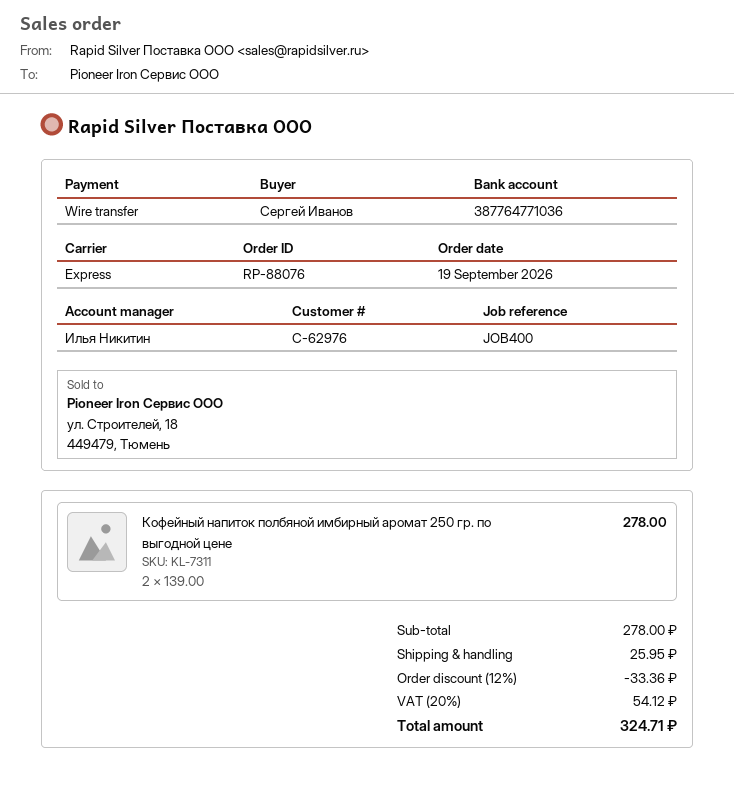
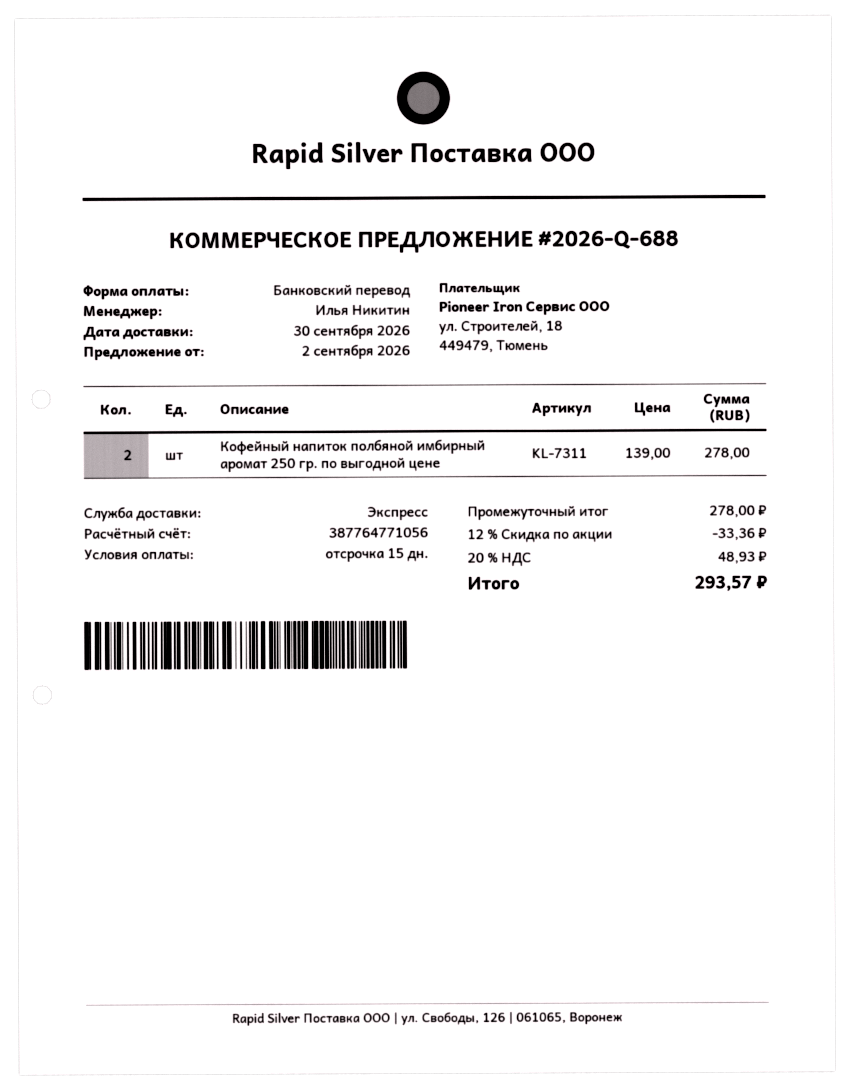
bank account: 387764771036 -> 387764771056
shipping: 25.95 -> none
tax: 20% = 54.12 -> 20% = 48.93
total: 324.71 -> 293.57

